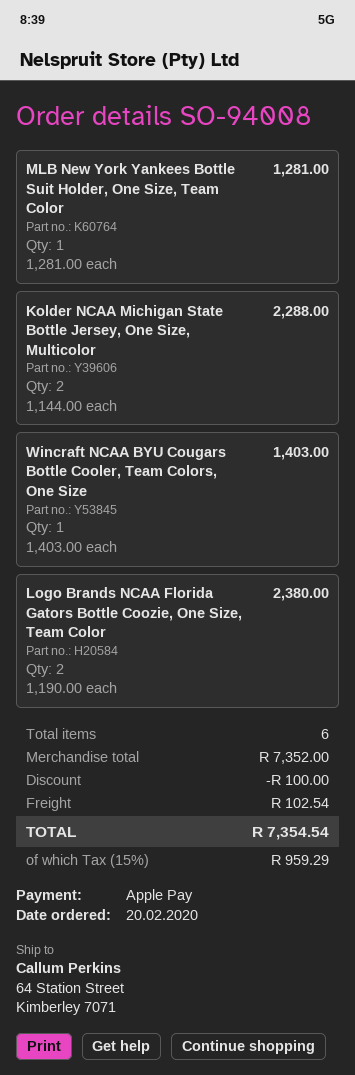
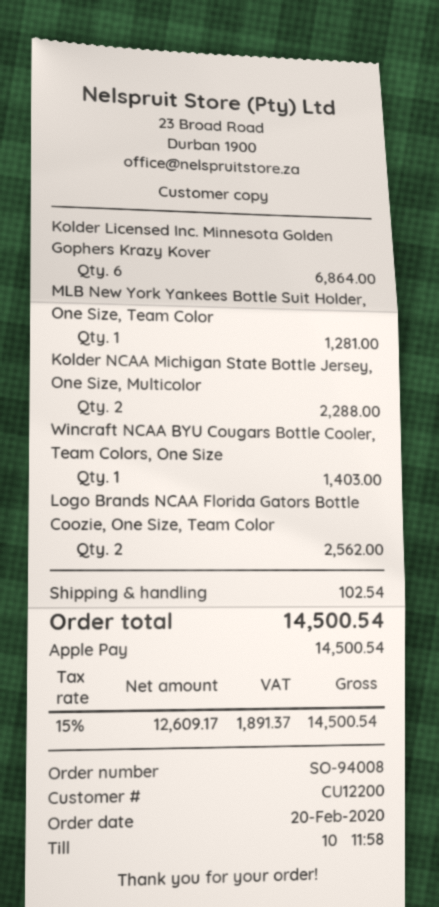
Logo Brands NCAA Florida Gators Bottle Coozie, One Size, Team Color: 2 for 2380.00 -> 2 for 2562.00
Kolder Licensed Inc. Minnesota Golden Gophers Krazy Kover: none -> 6 for 6864.00
discount: 100.00 -> none
tax: 15% = 959.29 -> 15% = 1891.37
total: 7354.54 -> 14500.54

